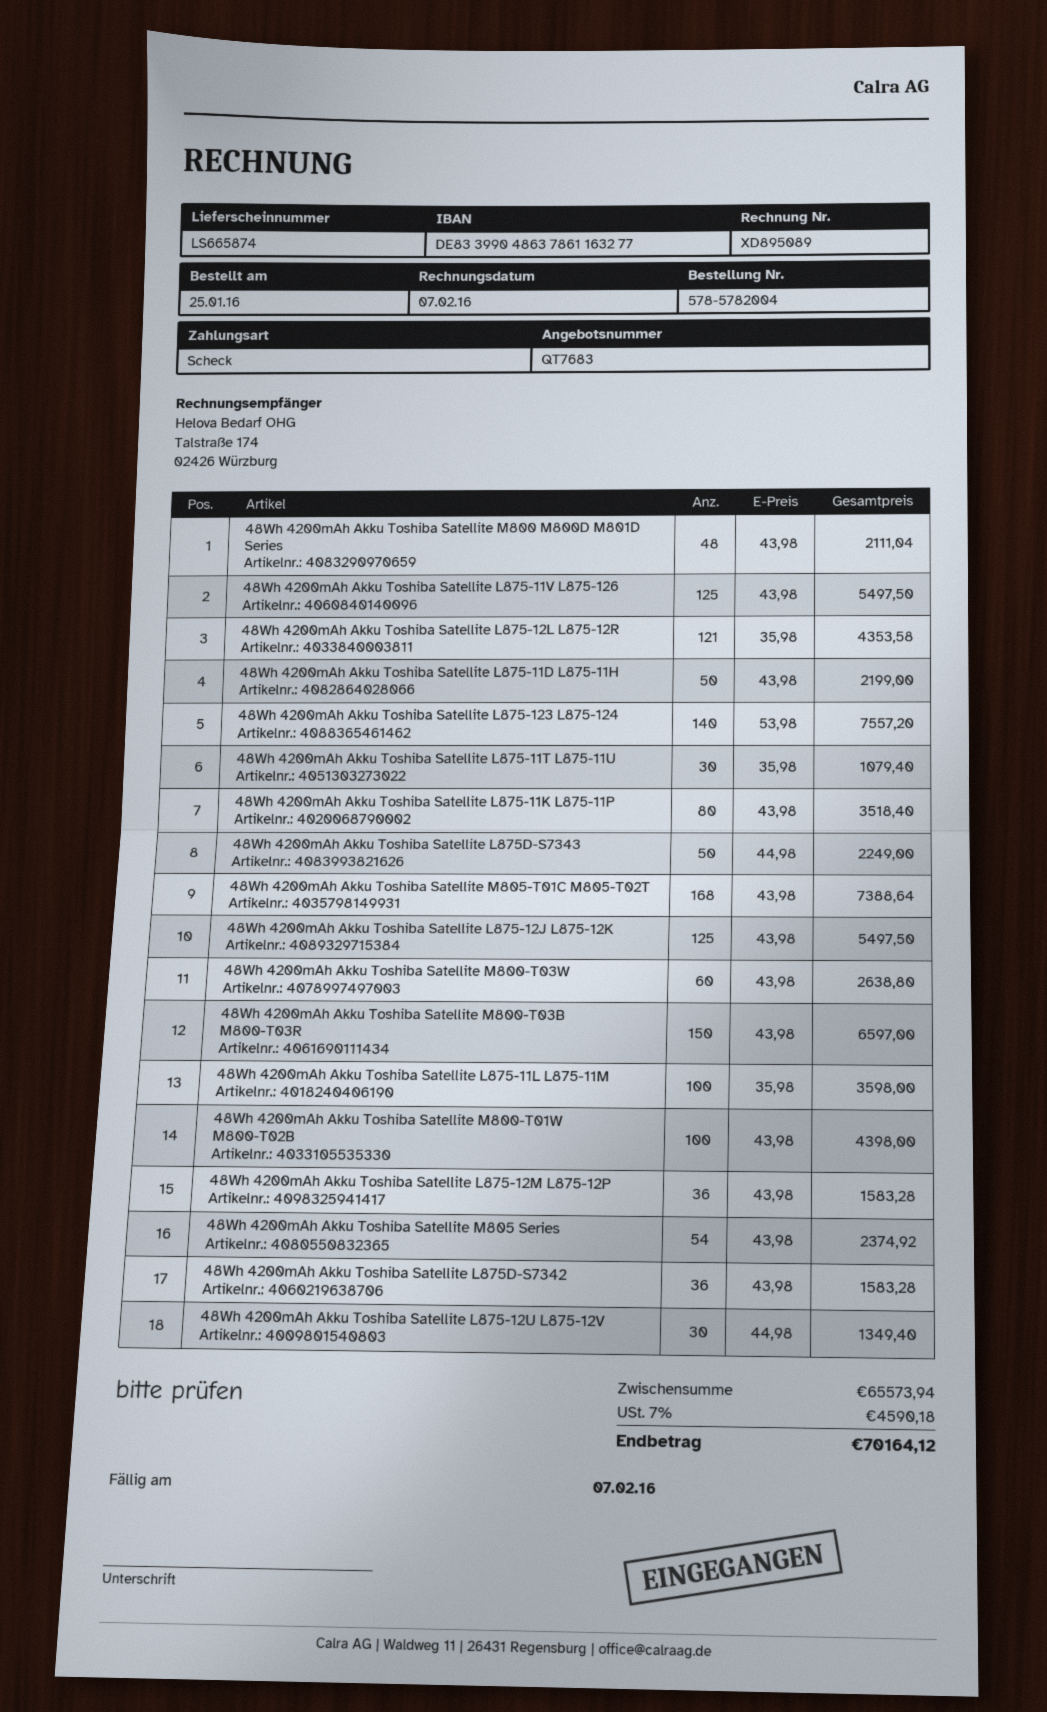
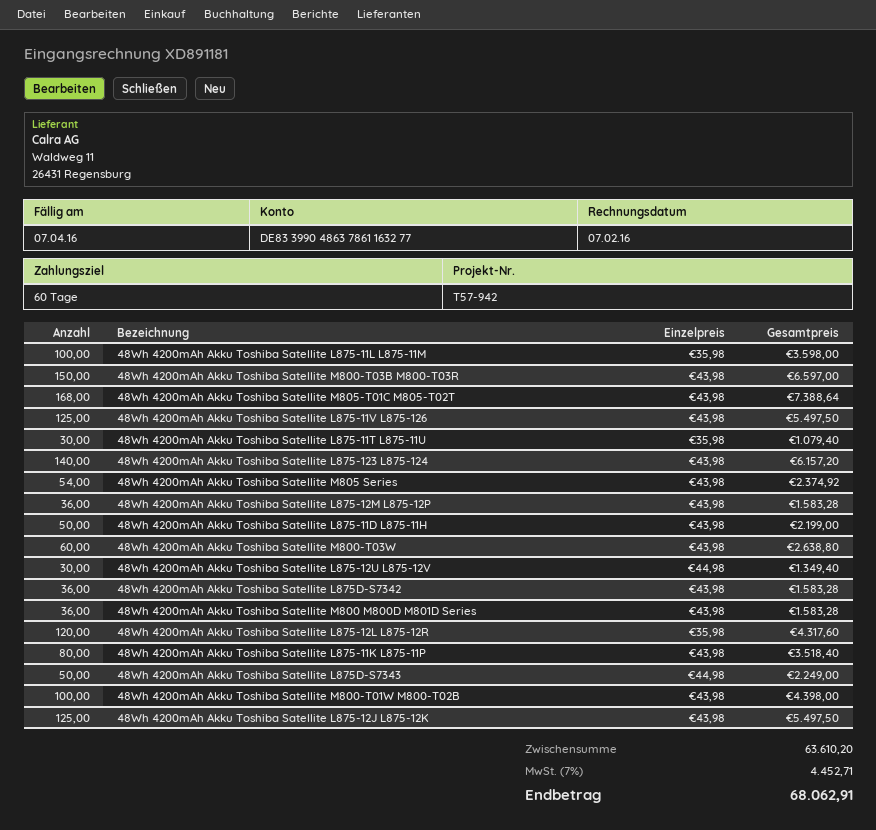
invoice number: XD895089 -> XD891181
due date: 2016-02-07 -> 2016-04-07
48Wh 4200mAh Akku Toshiba Satellite M800 M800D M801D Series: 48 x 43.98 = 2111.04 -> 36 x 43.98 = 1583.28
48Wh 4200mAh Akku Toshiba Satellite L875-12L L875-12R: 121 x 35.98 = 4353.58 -> 120 x 35.98 = 4317.60
48Wh 4200mAh Akku Toshiba Satellite L875-123 L875-124: 140 x 53.98 = 7557.20 -> 140 x 43.98 = 6157.20
subtotal: 65573.94 -> 63610.20
tax: 7% = 4590.18 -> 7% = 4452.71
total: 70164.12 -> 68062.91

